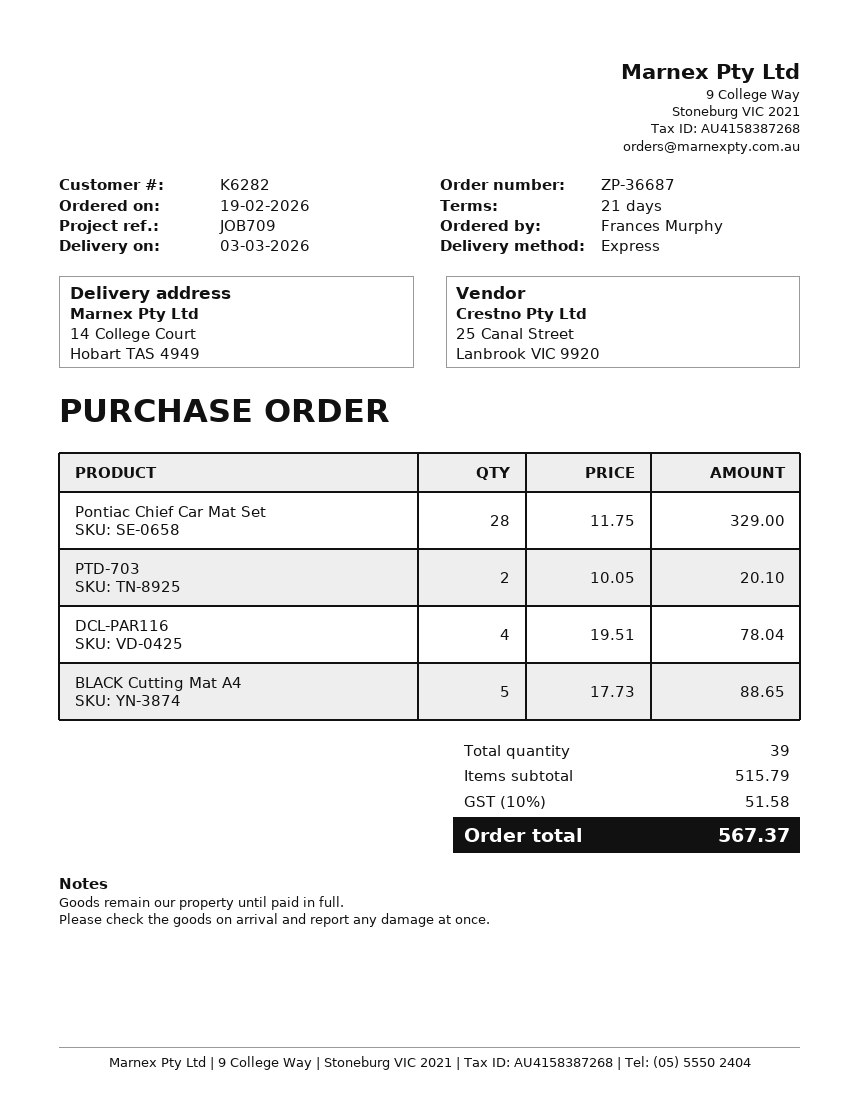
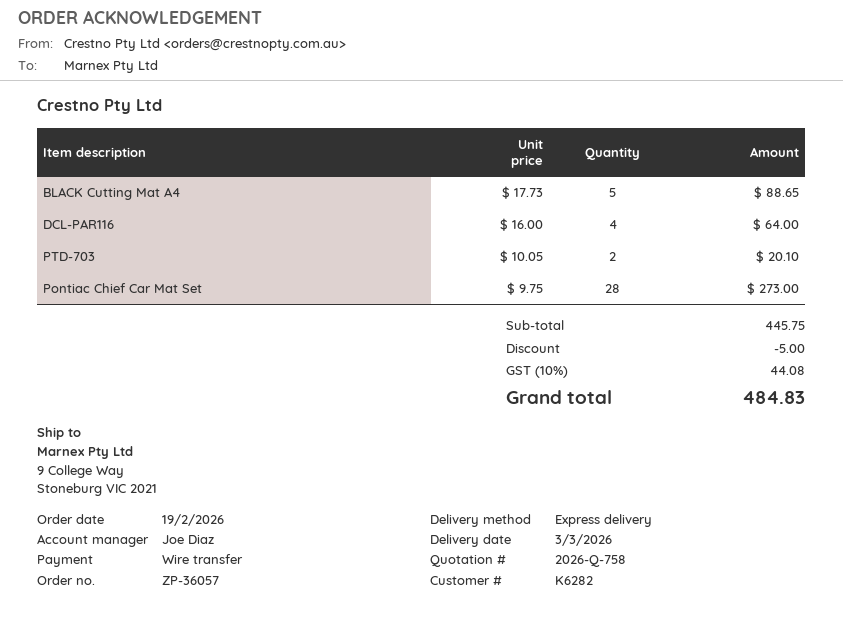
order number: ZP-36687 -> ZP-36057
ship to: 14 College Court, Hobart TAS 4949 -> 9 College Way, Stoneburg VIC 2021
Pontiac Chief Car Mat Set: 28 x 11.75 = 329.00 -> 28 x 9.75 = 273.00
DCL-PAR116: 4 x 19.51 = 78.04 -> 4 x 16.00 = 64.00
subtotal: 515.79 -> 445.75
discount: none -> 5.00
tax: 10% = 51.58 -> 10% = 44.08
total: 567.37 -> 484.83

